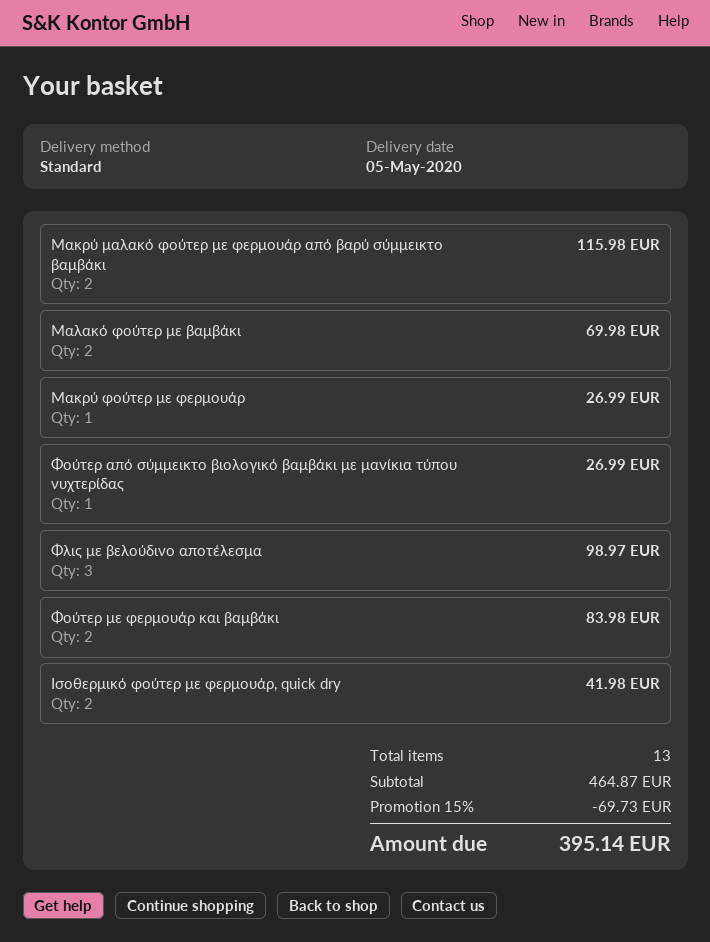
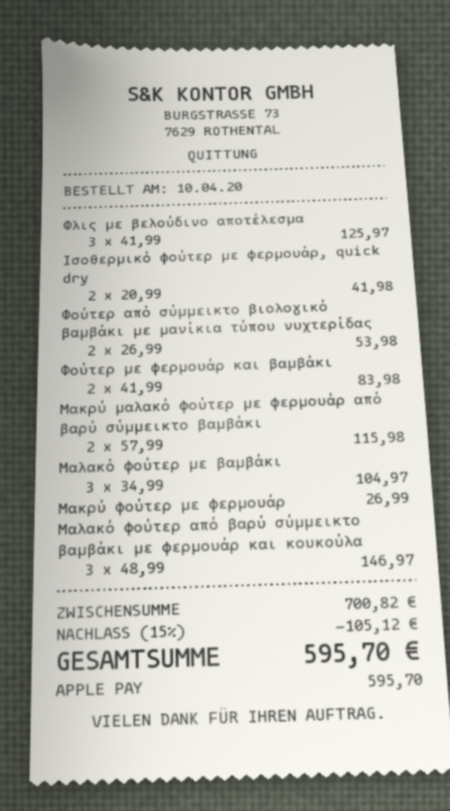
Μαλακό φούτερ με βαμβάκι: 2 for 69.98 -> 3 for 104.97
Φούτερ από σύμμεικτο βιολογικό βαμβάκι με μανίκια τύπου νυχτερίδας: 1 for 26.99 -> 2 for 53.98
Φλις με βελούδινο αποτέλεσμα: 3 for 98.97 -> 3 for 125.97
Μαλακό φούτερ από βαρύ σύμμεικτο βαμβάκι με φερμουάρ και κουκούλα: none -> 3 for 146.97
subtotal: 464.87 -> 700.82
discount: 15% = 69.73 -> 15% = 105.12
total: 395.14 -> 595.70

